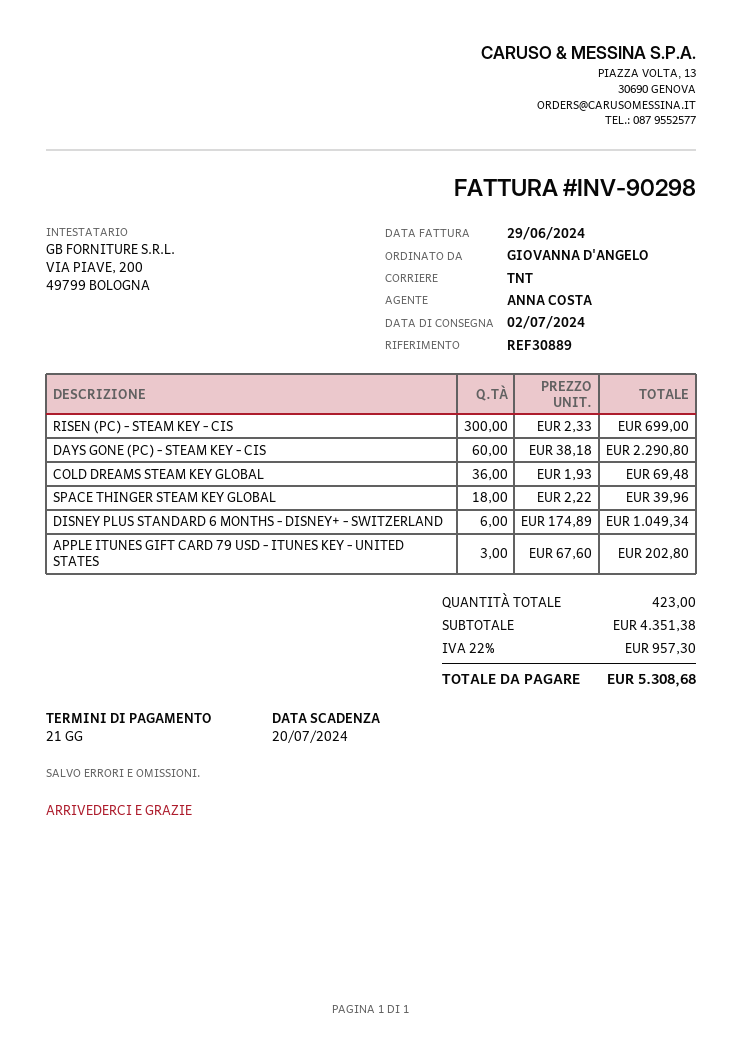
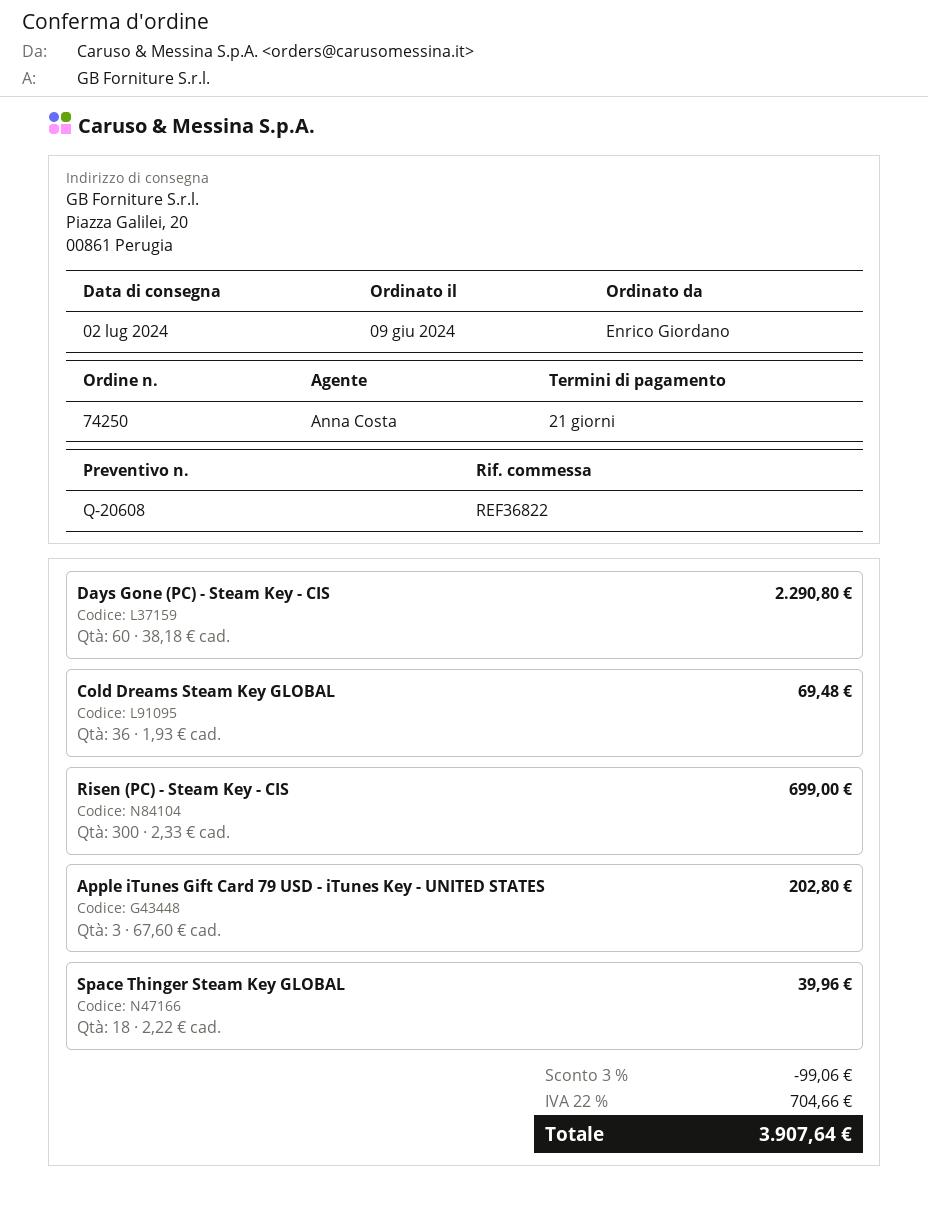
reference: REF30889 -> REF36822
ordered by: GIOVANNA D'ANGELO -> Enrico Giordano
DISNEY PLUS STANDARD 6 MONTHS - DISNEY+ - SWITZERLAND: 6 x 174.89 = 1049.34 -> none
discount: none -> 3% = 99.06
tax: 22% = 957.30 -> 22% = 704.66
total: 5308.68 -> 3907.64

